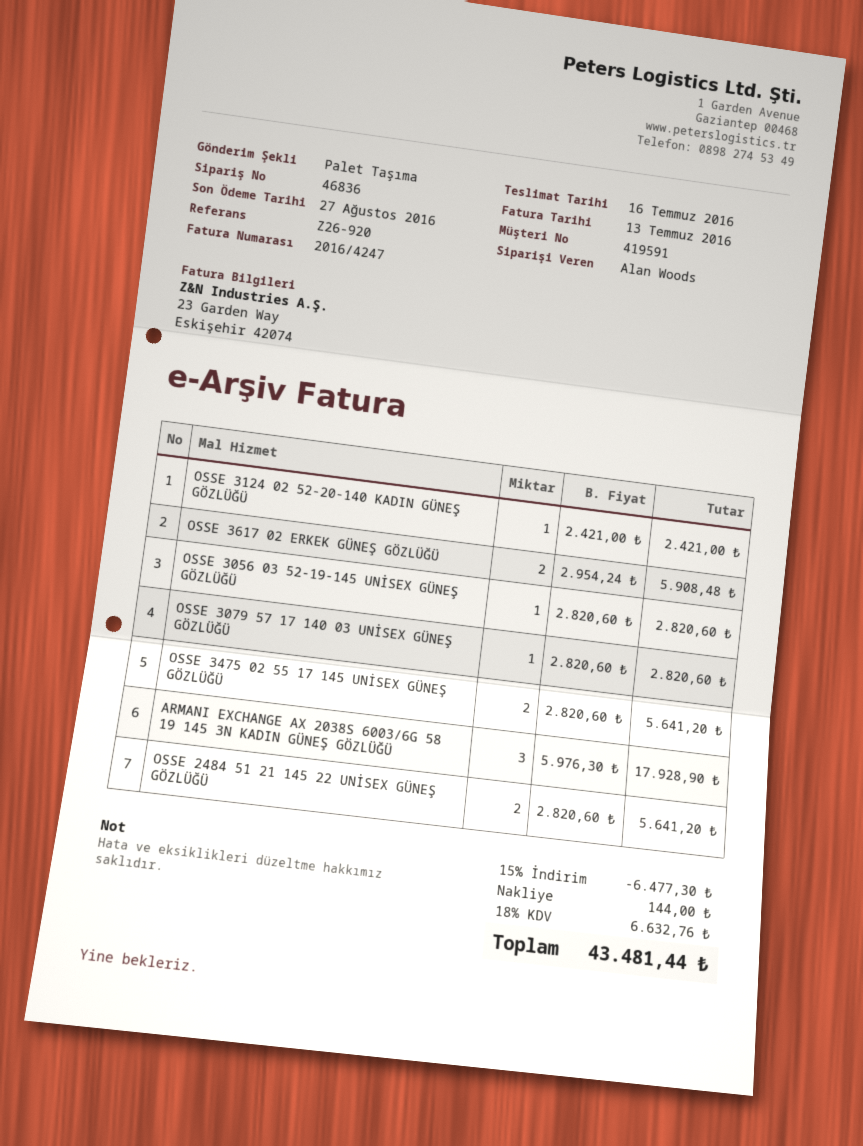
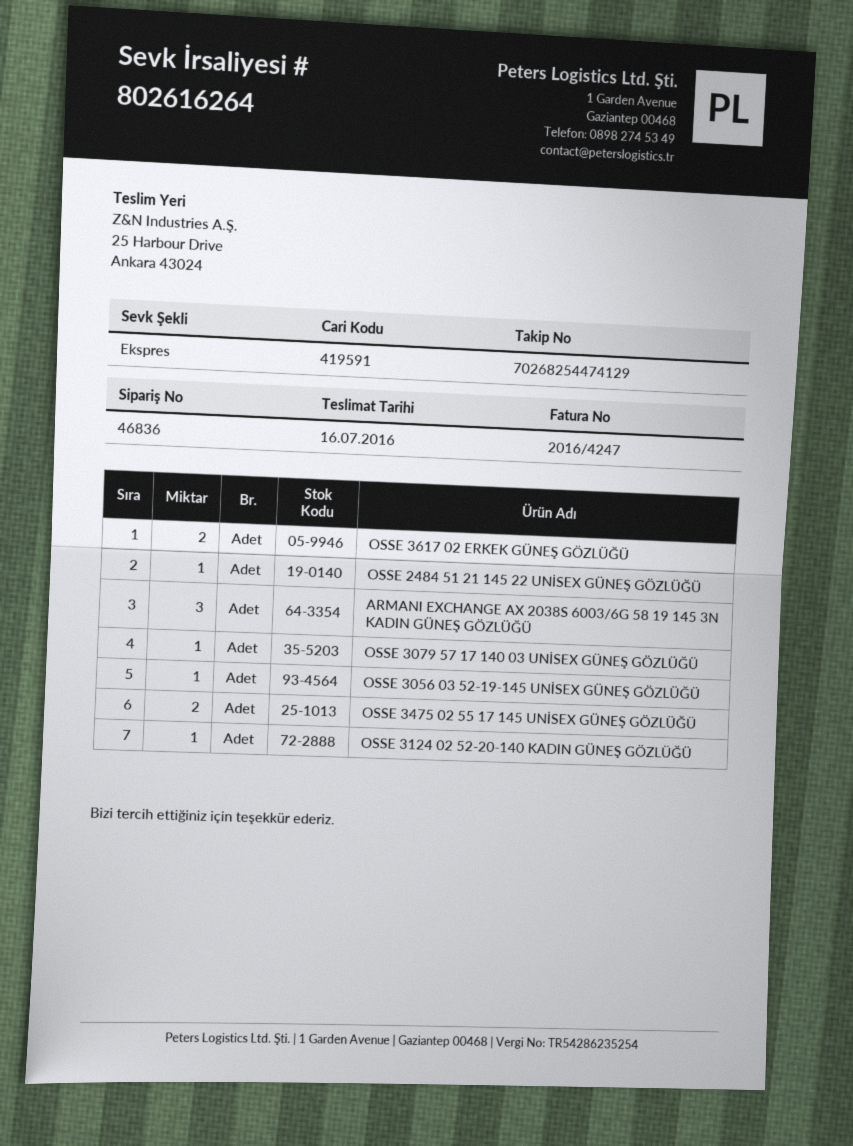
shipping method: pallet freight -> express
OSSE 2484 51 21 145 22 UNİSEX GÜNEŞ GÖZLÜĞÜ: 2 -> 1

